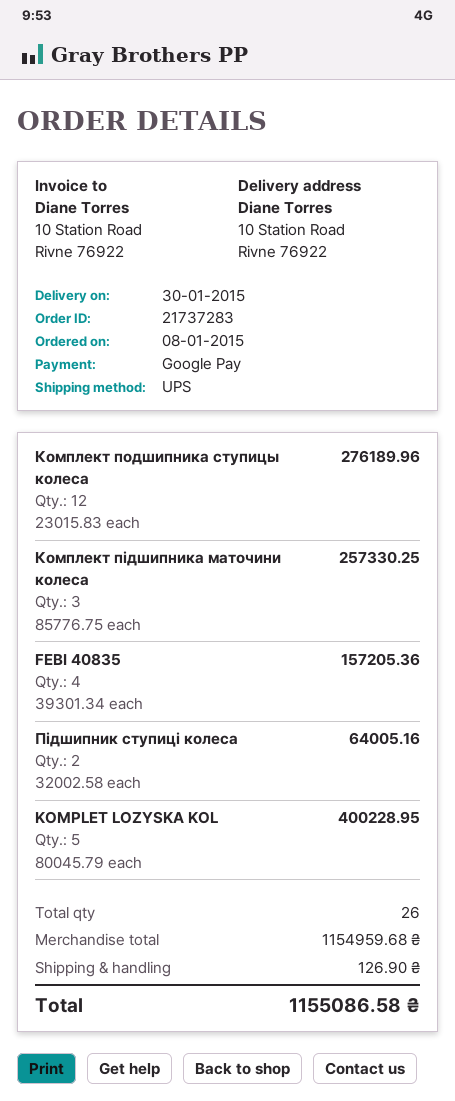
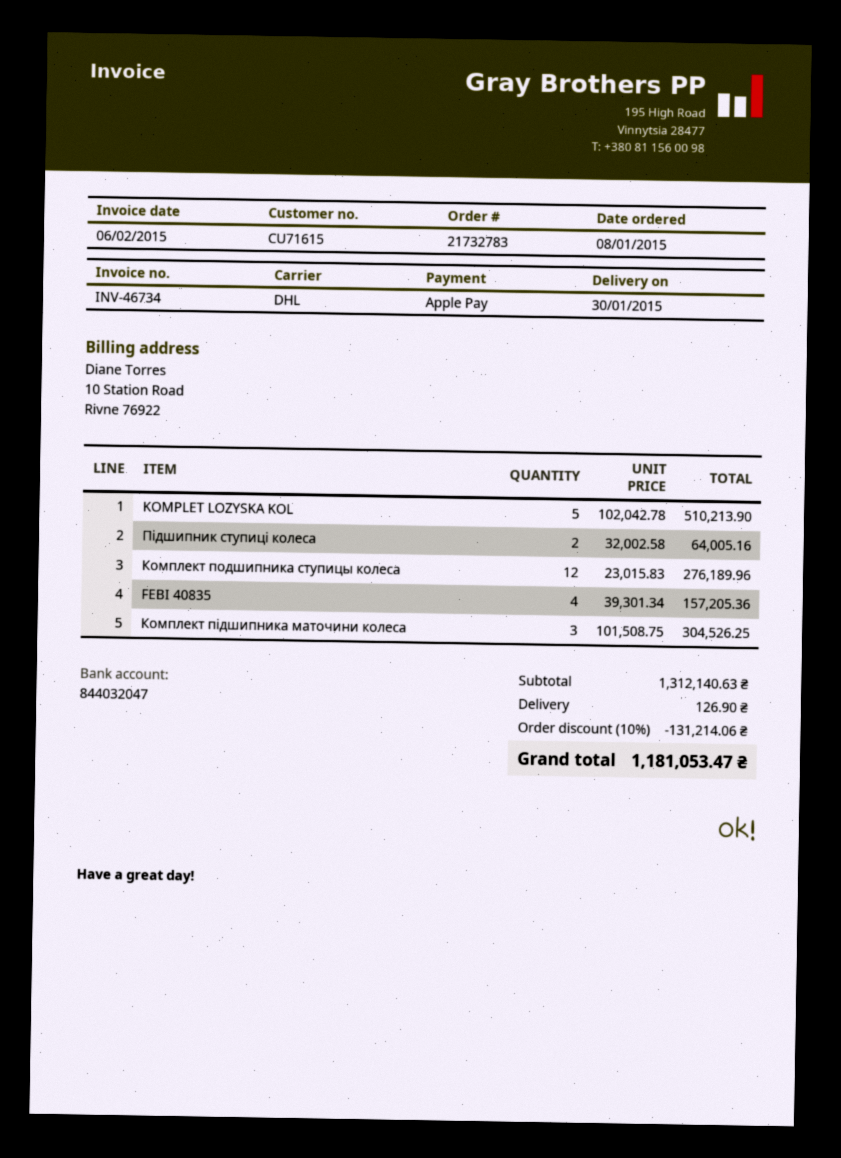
order number: 21737283 -> 21732783
payment method: Google Pay -> Apple Pay
shipping method: UPS -> DHL
Комплект підшипника маточини колеса: 3 x 85776.75 = 257330.25 -> 3 x 101508.75 = 304526.25
KOMPLET LOZYSKA KOL: 5 x 80045.79 = 400228.95 -> 5 x 102042.78 = 510213.90
subtotal: 1154959.68 -> 1312140.63
discount: none -> 10% = 131214.06
total: 1155086.58 -> 1181053.47

